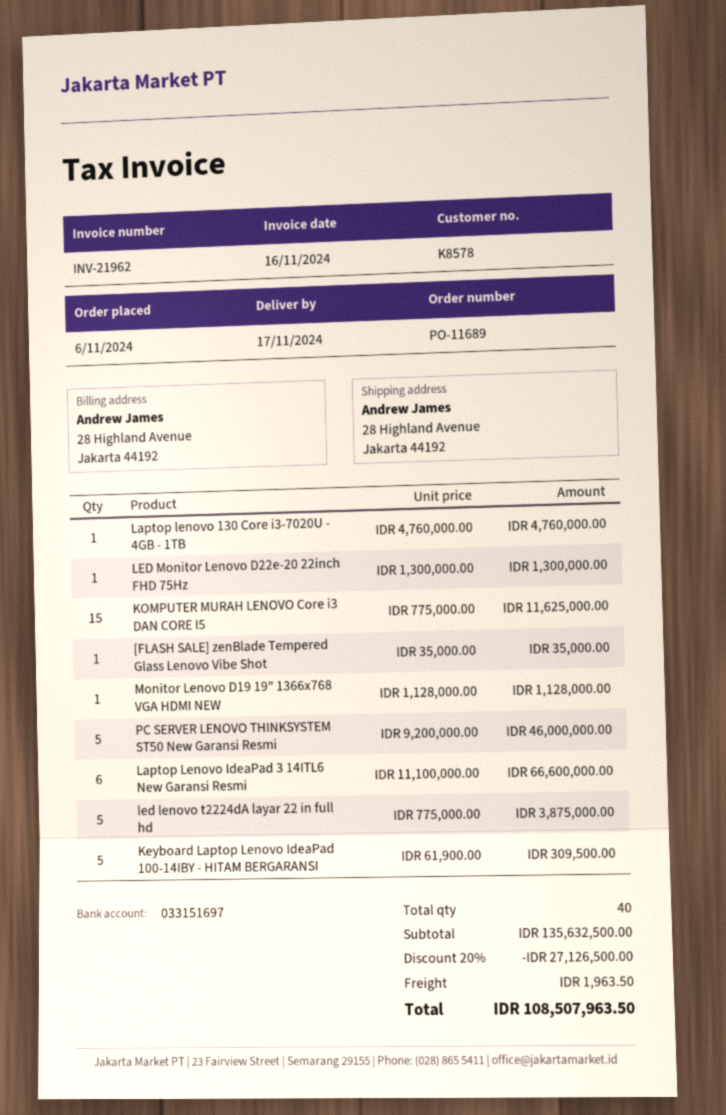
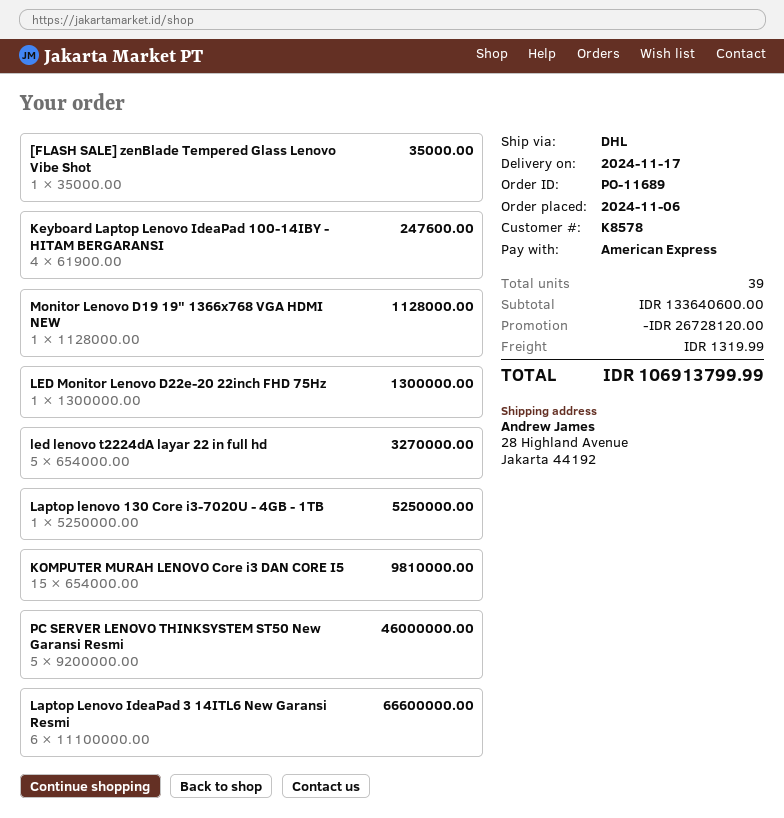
Laptop lenovo 130 Core i3-7020U - 4GB - 1TB: 1 x 4760000.00 = 4760000.00 -> 1 x 5250000.00 = 5250000.00
KOMPUTER MURAH LENOVO Core i3 DAN CORE I5: 15 x 775000.00 = 11625000.00 -> 15 x 654000.00 = 9810000.00
led lenovo t2224dA layar 22 in full hd: 5 x 775000.00 = 3875000.00 -> 5 x 654000.00 = 3270000.00
Keyboard Laptop Lenovo IdeaPad 100-14IBY - HITAM BERGARANSI: 5 x 61900.00 = 309500.00 -> 4 x 61900.00 = 247600.00
total quantity: 40 -> 39
subtotal: 135632500.00 -> 133640600.00
discount: 27126500.00 -> 26728120.00
shipping: 1963.50 -> 1319.99
total: 108507963.50 -> 106913799.99

